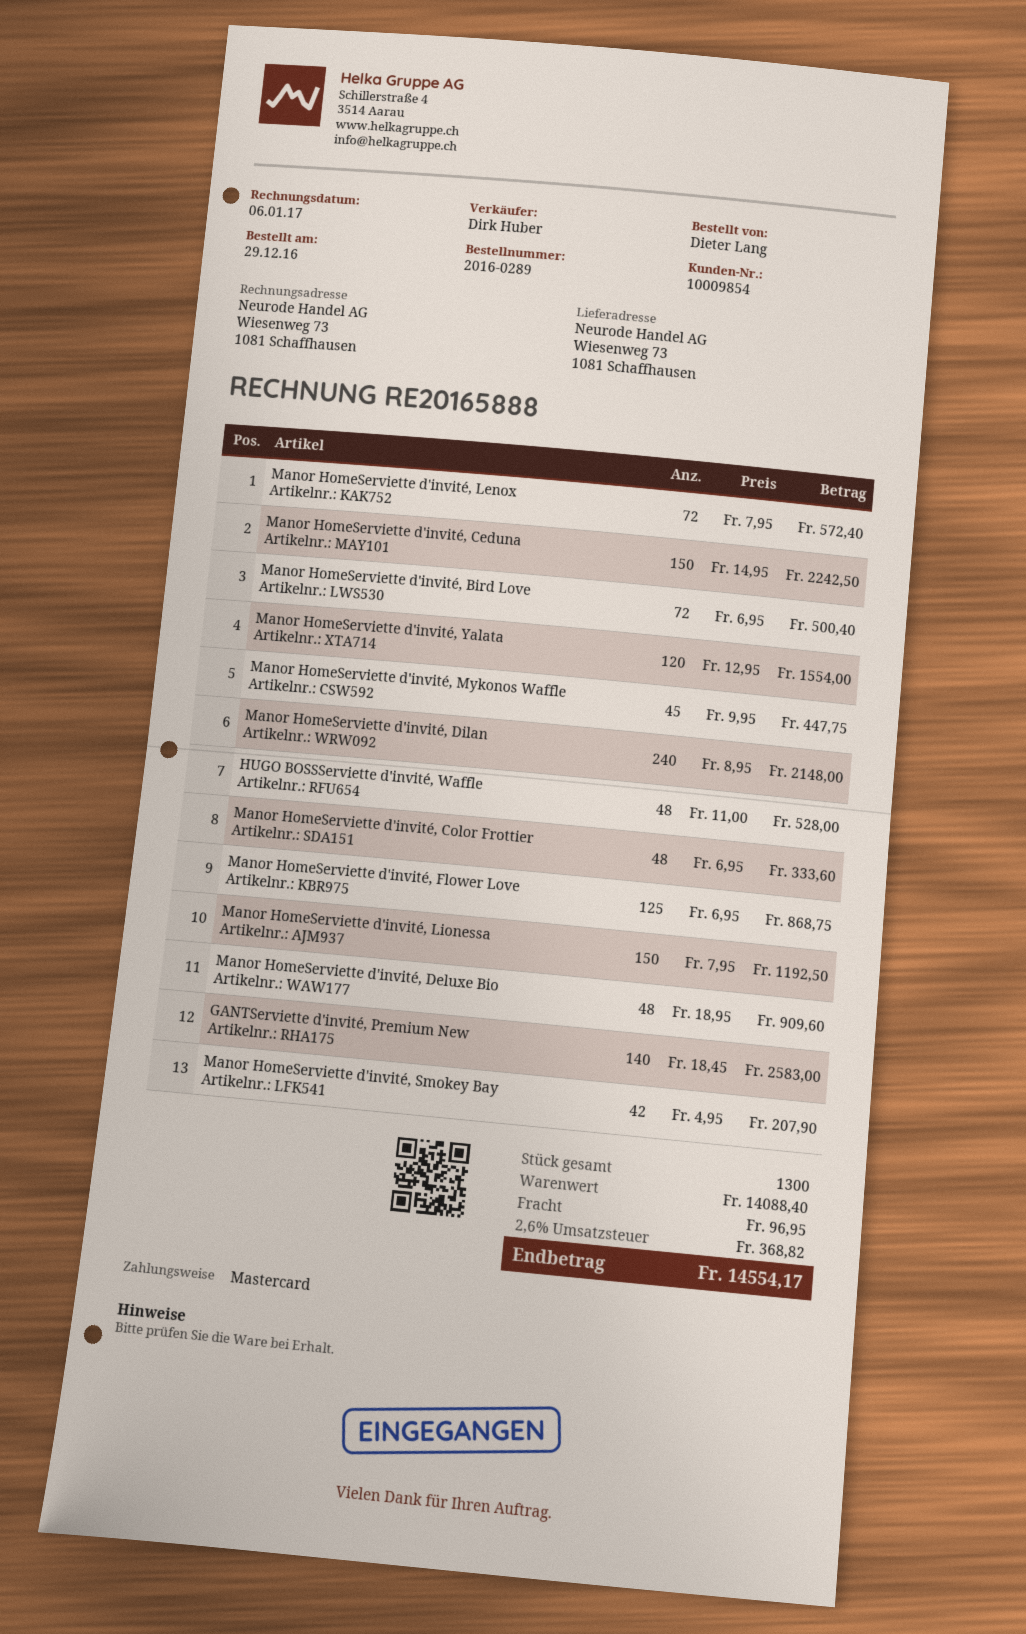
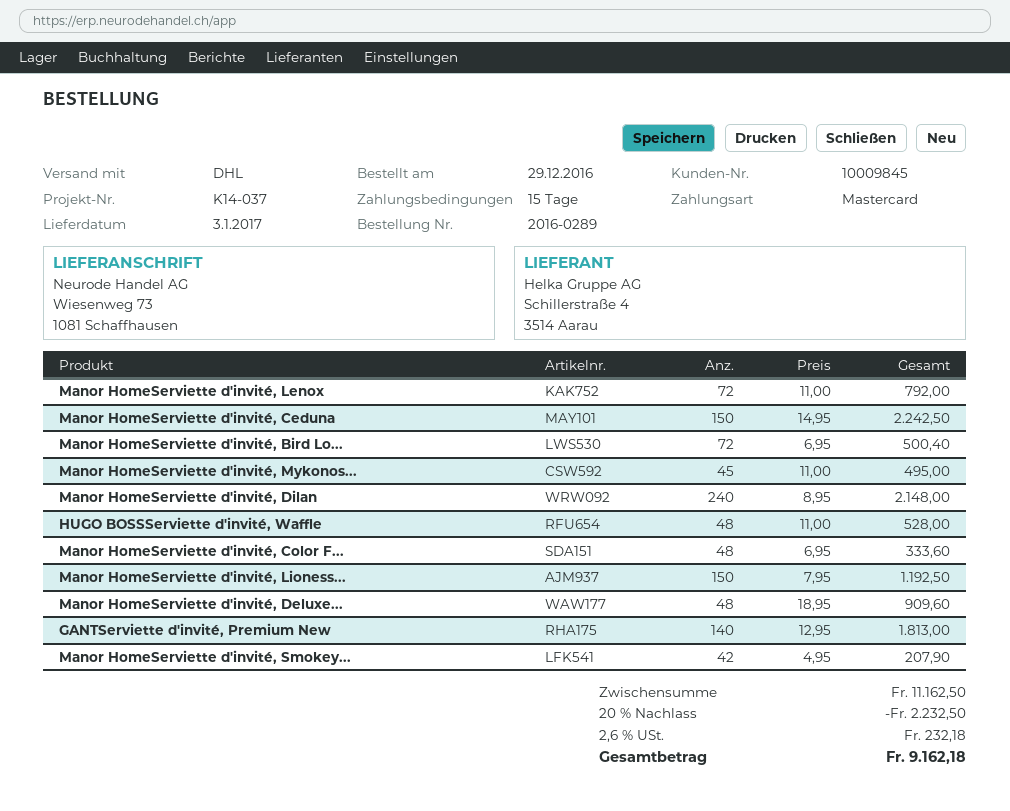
customer number: 10009854 -> 10009845
Manor HomeServiette d'invité, Lenox: 72 x 7.95 = 572.40 -> 72 x 11.00 = 792.00
Manor HomeServiette d'invité, Yalata: 120 x 12.95 = 1554.00 -> none
Manor HomeServiette d'invité, Mykonos Waffle: 45 x 9.95 = 447.75 -> 45 x 11.00 = 495.00
Manor HomeServiette d'invité, Flower Love: 125 x 6.95 = 868.75 -> none
GANTServiette d'invité, Premium New: 140 x 18.45 = 2583.00 -> 140 x 12.95 = 1813.00
subtotal: 14088.40 -> 11162.50
discount: none -> 20% = 2232.50
shipping: 96.95 -> none
tax: 2.6% = 368.82 -> 2.6% = 232.18
total: 14554.17 -> 9162.18

